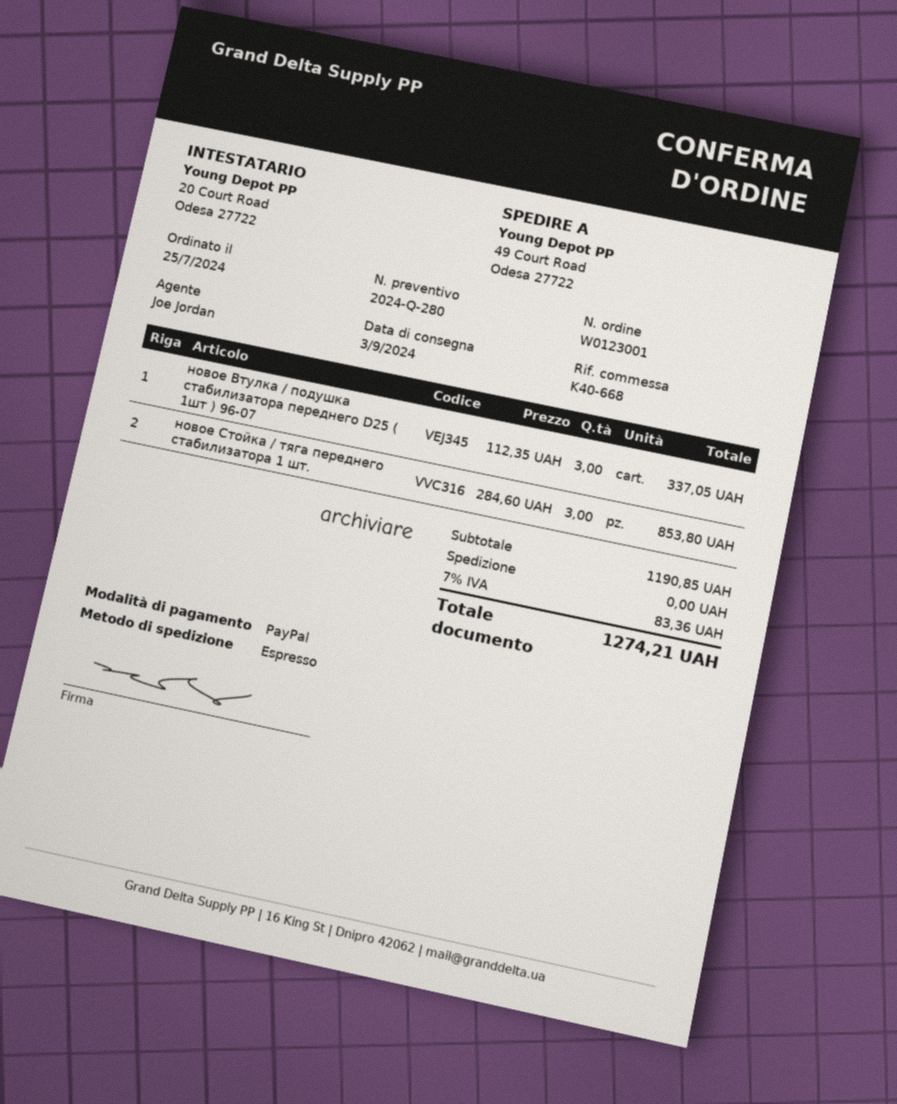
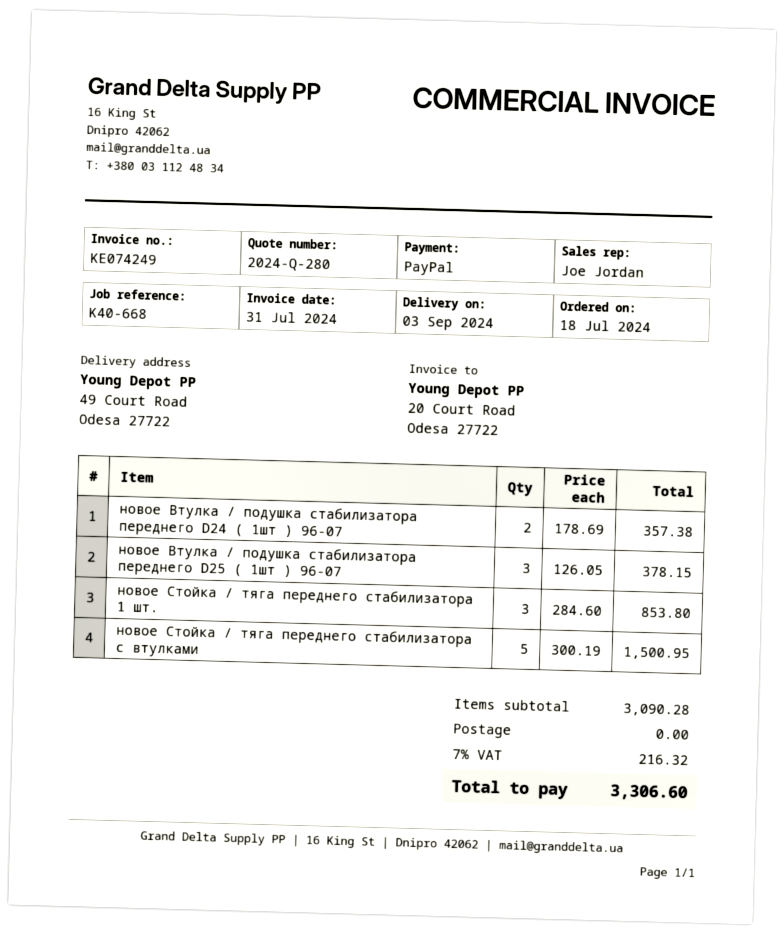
order date: 2024-07-25 -> 2024-07-18
новое Втулка / подушка стабилизатора переднего D25 ( 1шт ) 96-07: 3 x 112.35 = 337.05 -> 3 x 126.05 = 378.15
новое Втулка / подушка стабилизатора переднего D24 ( 1шт ) 96-07: none -> 2 x 178.69 = 357.38
новое Стойка / тяга переднего стабилизатора с втулками: none -> 5 x 300.19 = 1500.95
subtotal: 1190.85 -> 3090.28
tax: 7% = 83.36 -> 7% = 216.32
total: 1274.21 -> 3306.60

